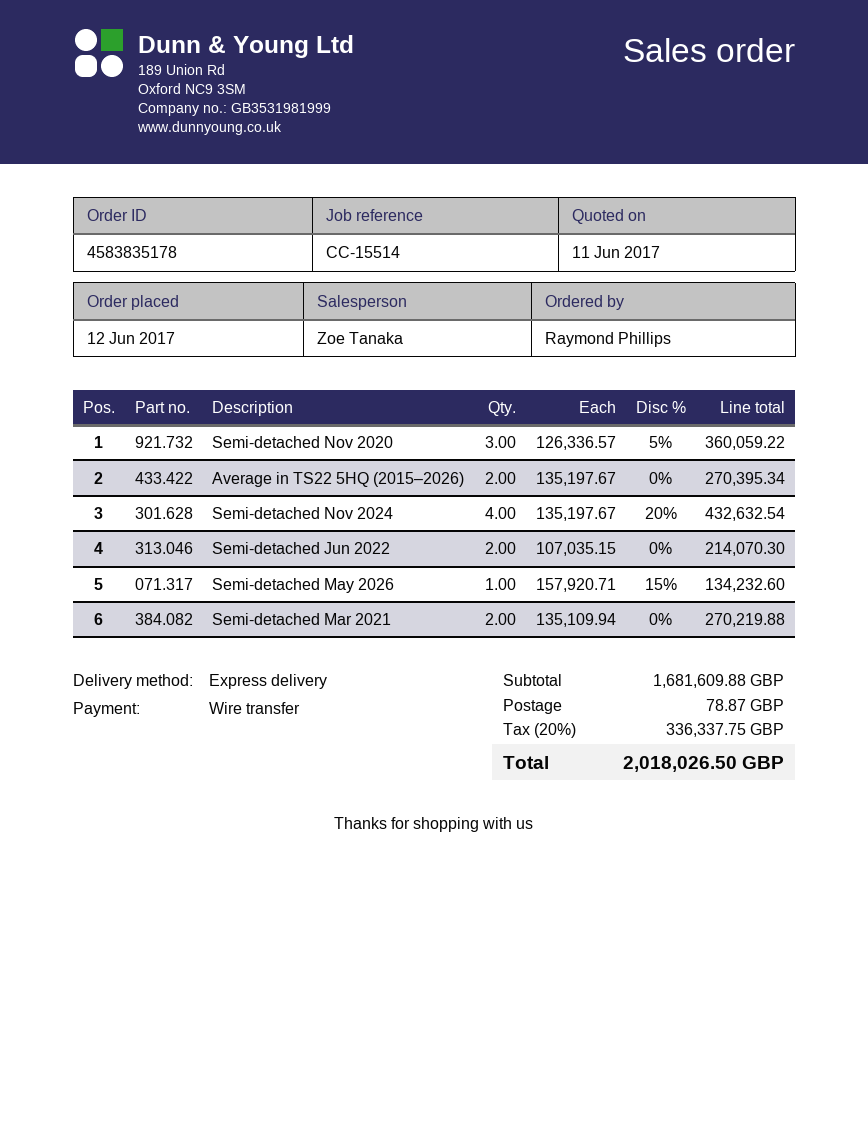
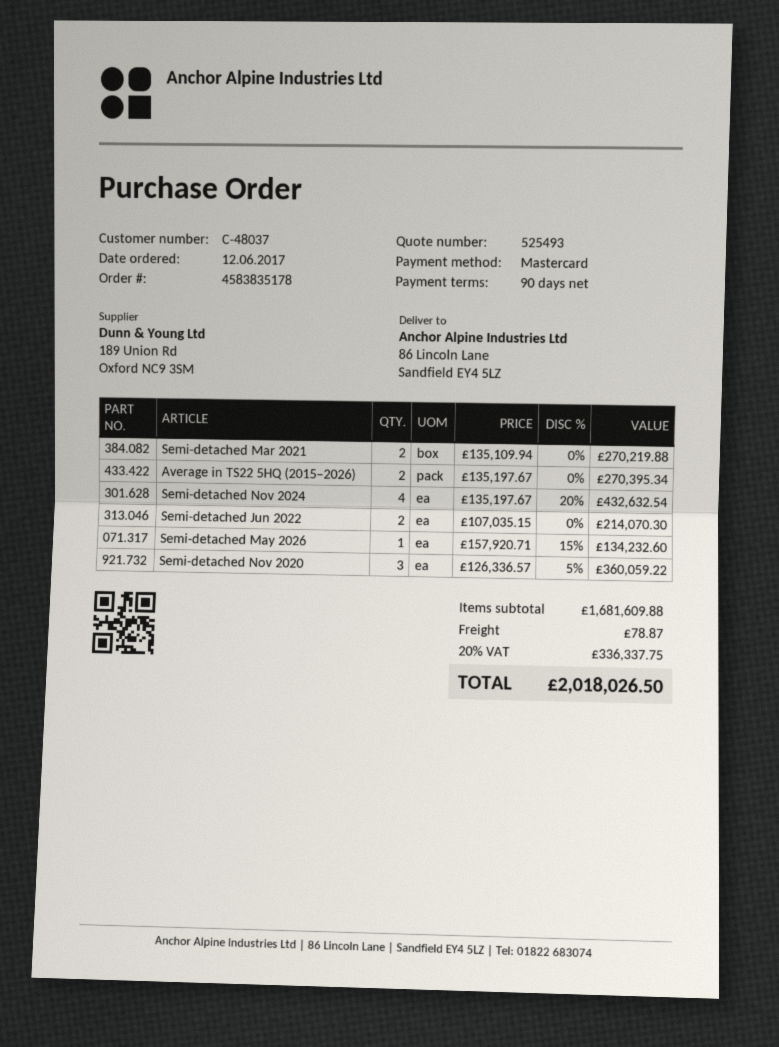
payment method: bank transfer -> Mastercard

